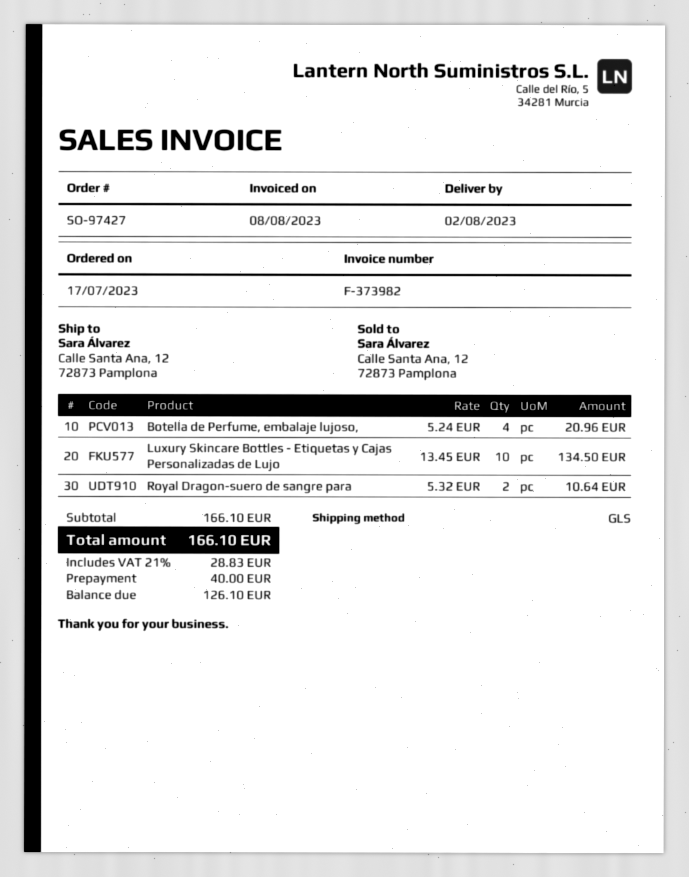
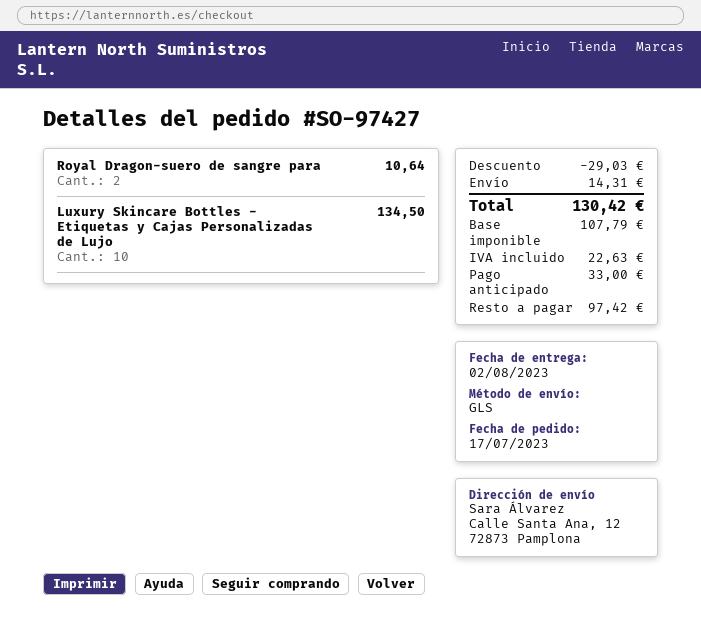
Botella de Perfume, embalaje lujoso,: 4 for 20.96 -> none
discount: none -> 29.03
shipping: none -> 14.31
tax: 28.83 -> 22.63
total: 166.10 -> 130.42
deposit: 40.00 -> 33.00
balance: 126.10 -> 97.42

